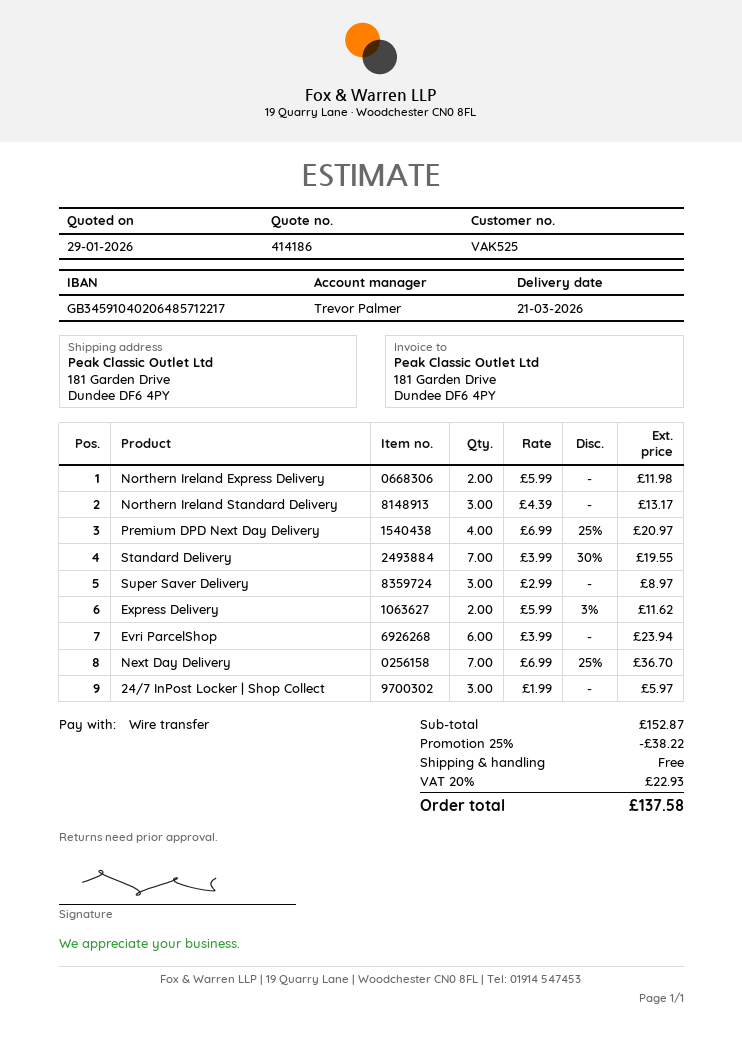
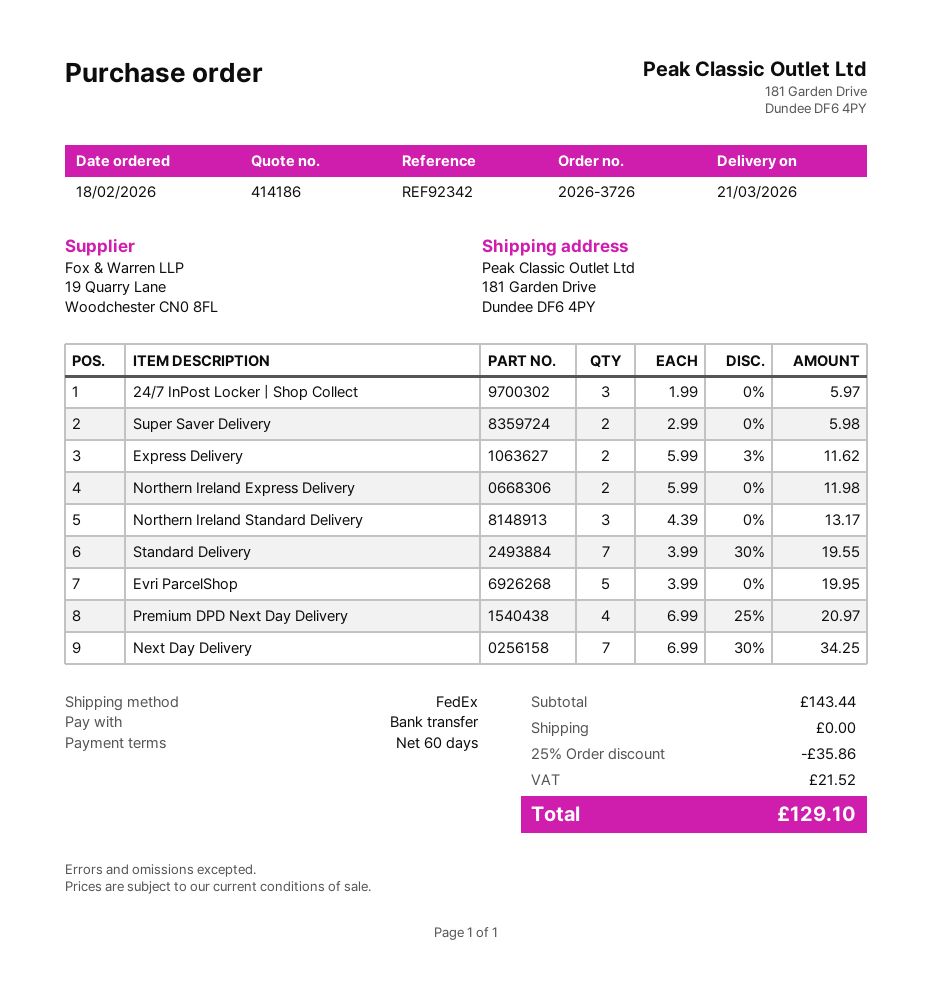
Super Saver Delivery: 3 x 2.99 = 8.97 -> 2 x 2.99 = 5.98
Evri ParcelShop: 6 x 3.99 = 23.94 -> 5 x 3.99 = 19.95
Next Day Delivery: 7 x 6.99 - 25% = 36.70 -> 7 x 6.99 - 30% = 34.25
subtotal: 152.87 -> 143.44
discount: 25% = 38.22 -> 25% = 35.86
tax: 22.93 -> 21.52
total: 137.58 -> 129.10

